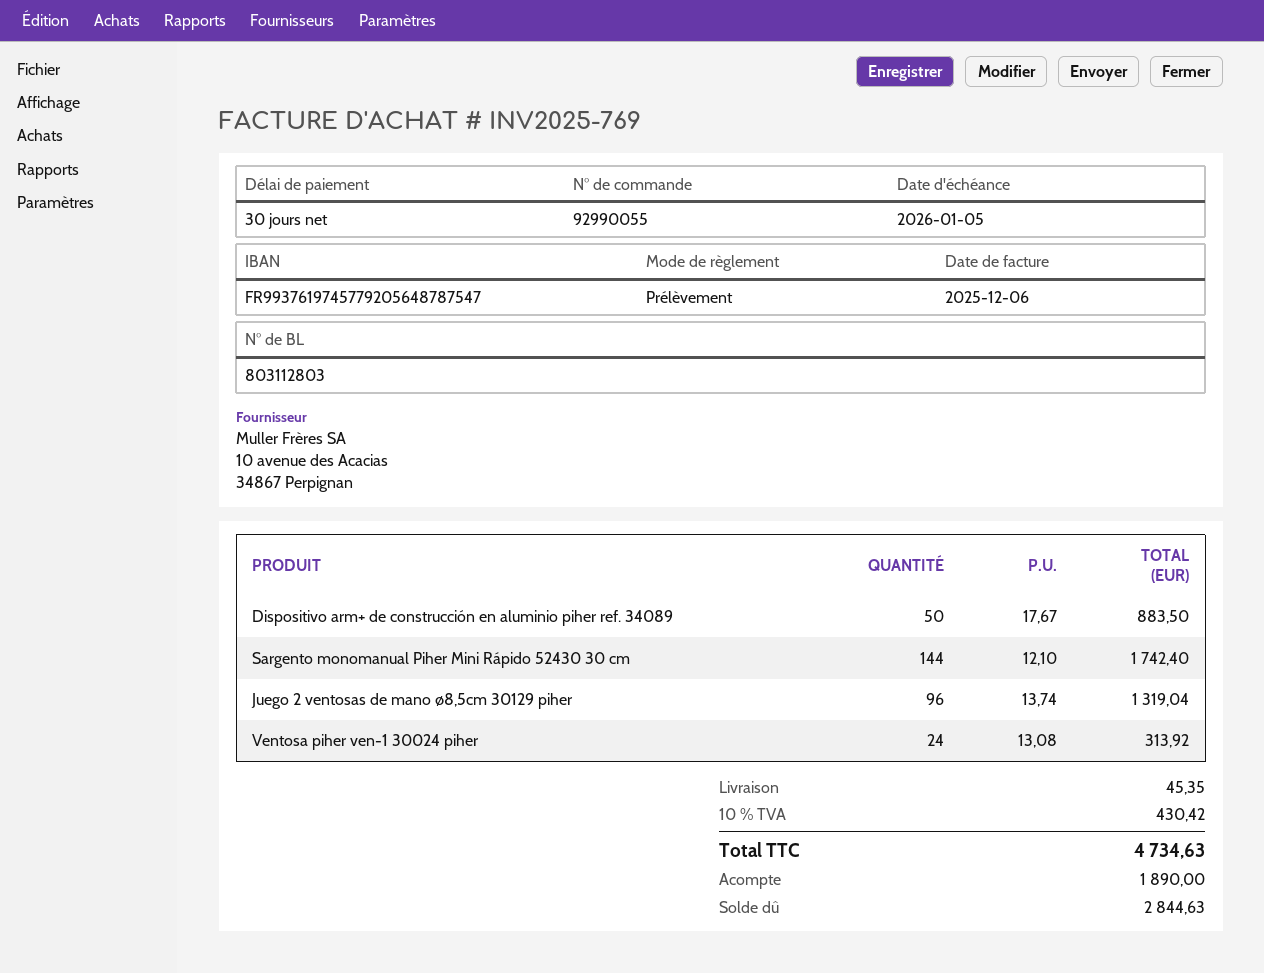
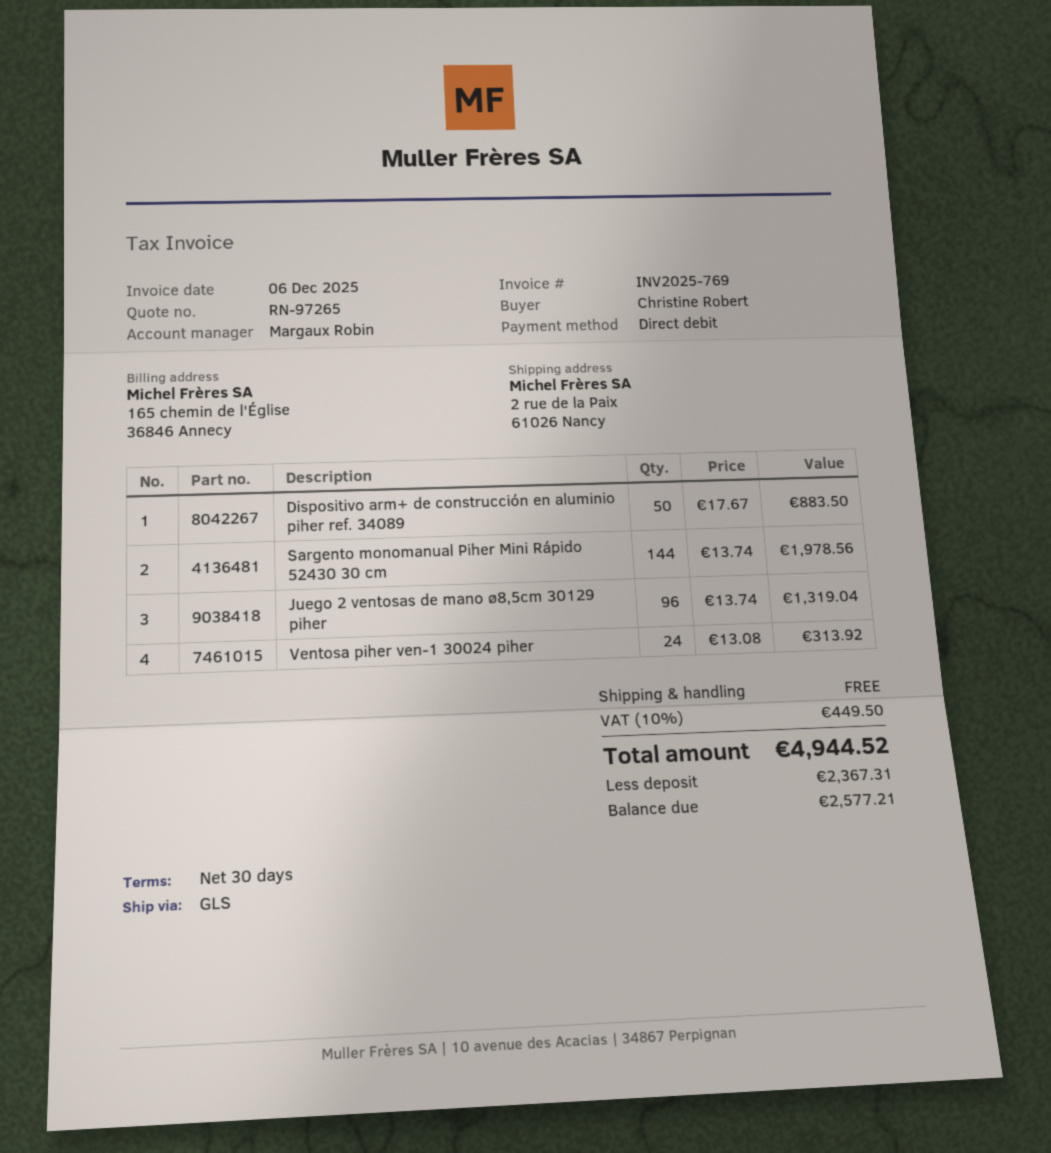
Sargento monomanual Piher Mini Rápido 52430 30 cm: 144 x 12.10 = 1742.40 -> 144 x 13.74 = 1978.56
shipping: 45.35 -> 0.00
tax: 10% = 430.42 -> 10% = 449.50
total: 4734.63 -> 4944.52
deposit: 1890.00 -> 2367.31
balance: 2844.63 -> 2577.21

